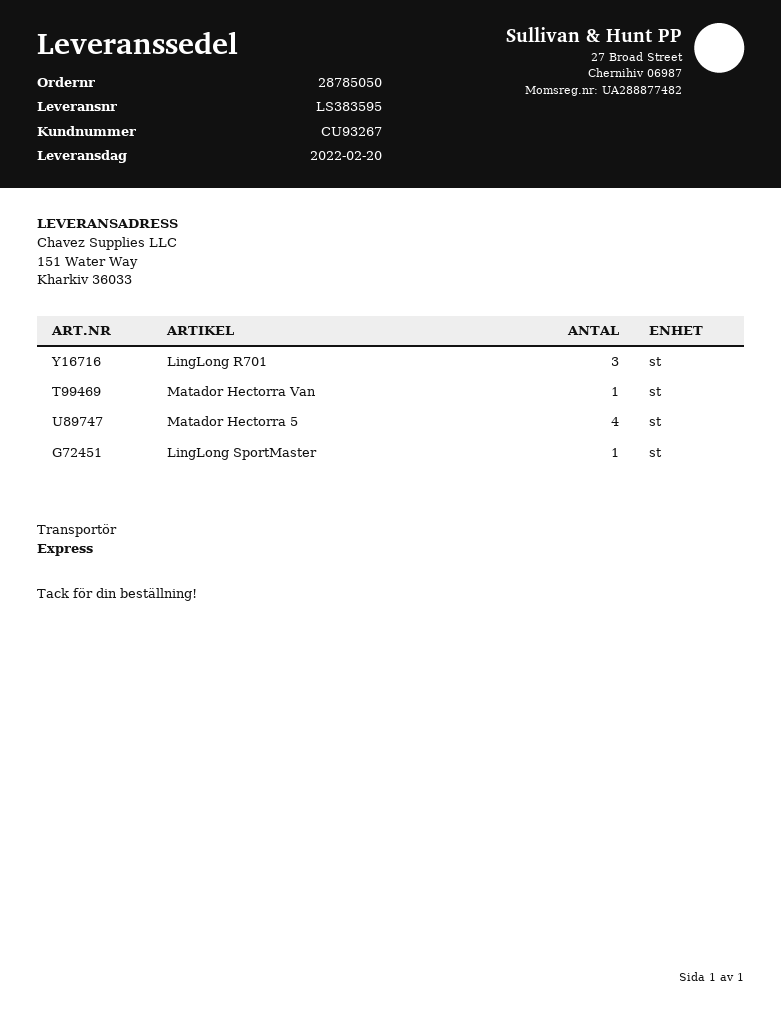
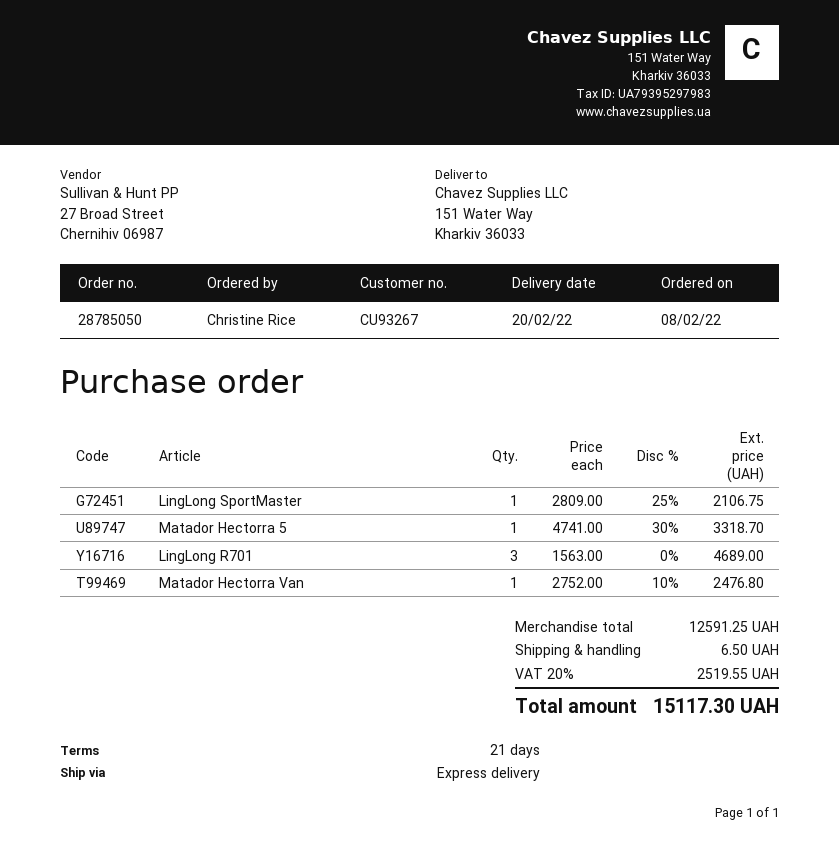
Matador Hectorra 5: 4 -> 1

